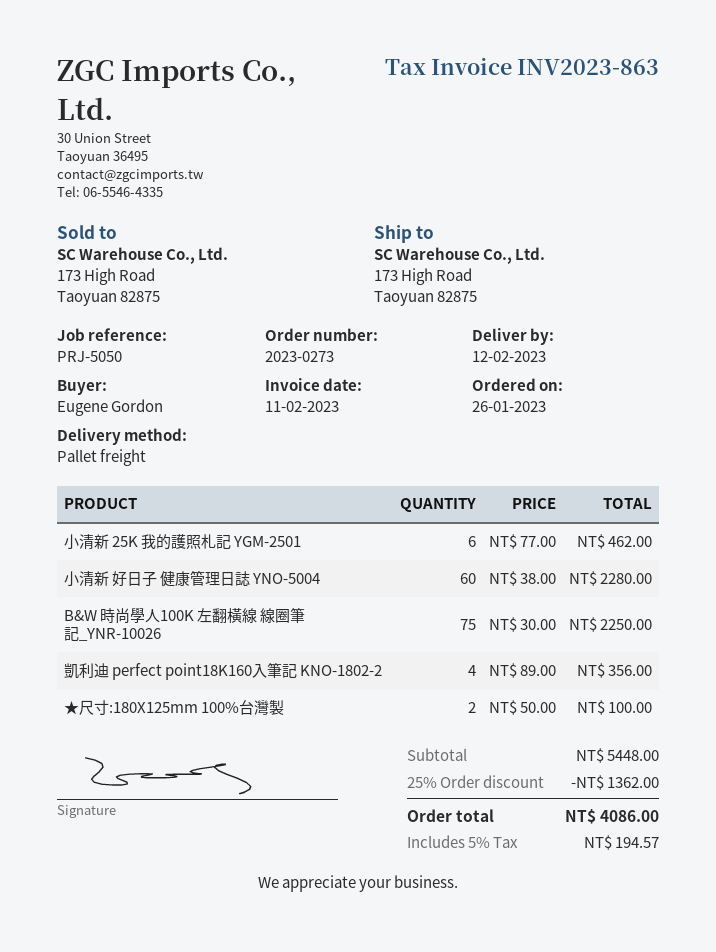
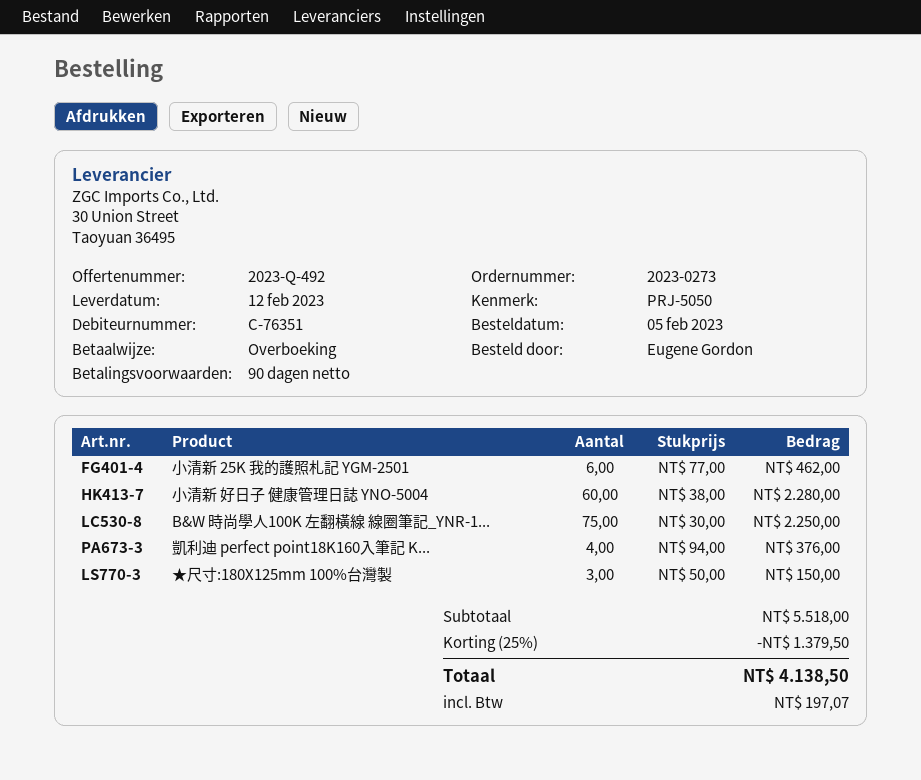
order date: 2023-01-26 -> 2023-02-05
凱利迪 perfect point18K160入筆記 KNO-1802-2: 4 x 89.00 = 356.00 -> 4 x 94.00 = 376.00
★尺寸:180X125mm 100%台灣製: 2 x 50.00 = 100.00 -> 3 x 50.00 = 150.00
subtotal: 5448.00 -> 5518.00
discount: 25% = 1362.00 -> 25% = 1379.50
tax: 194.57 -> 197.07
total: 4086.00 -> 4138.50

